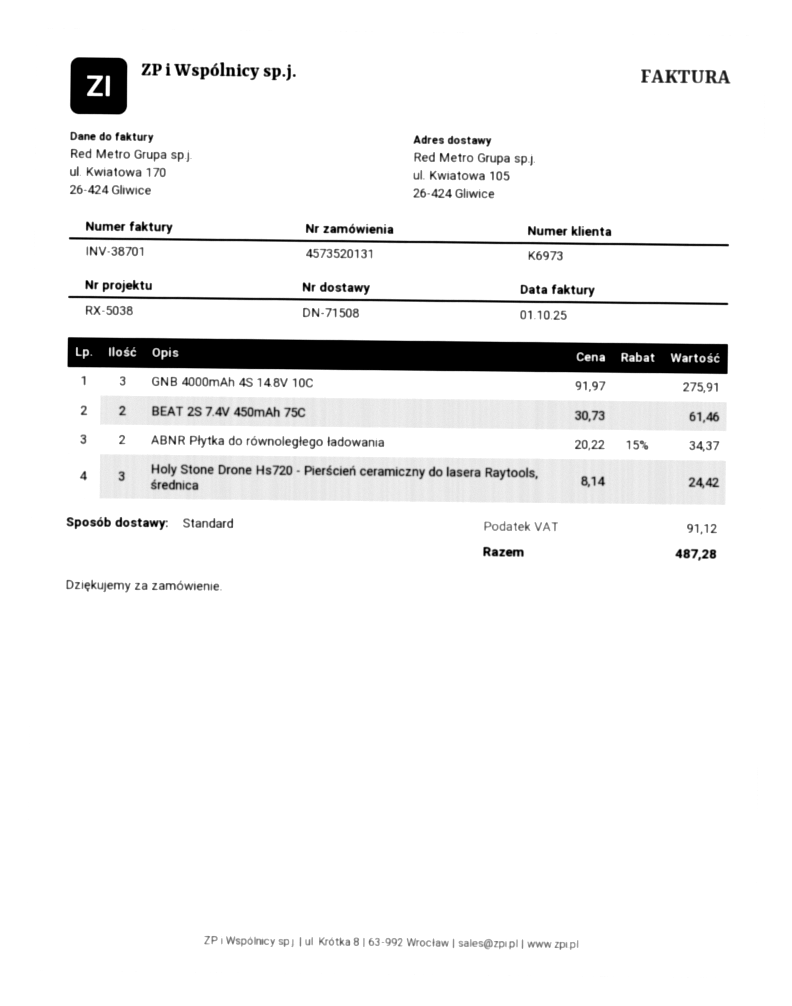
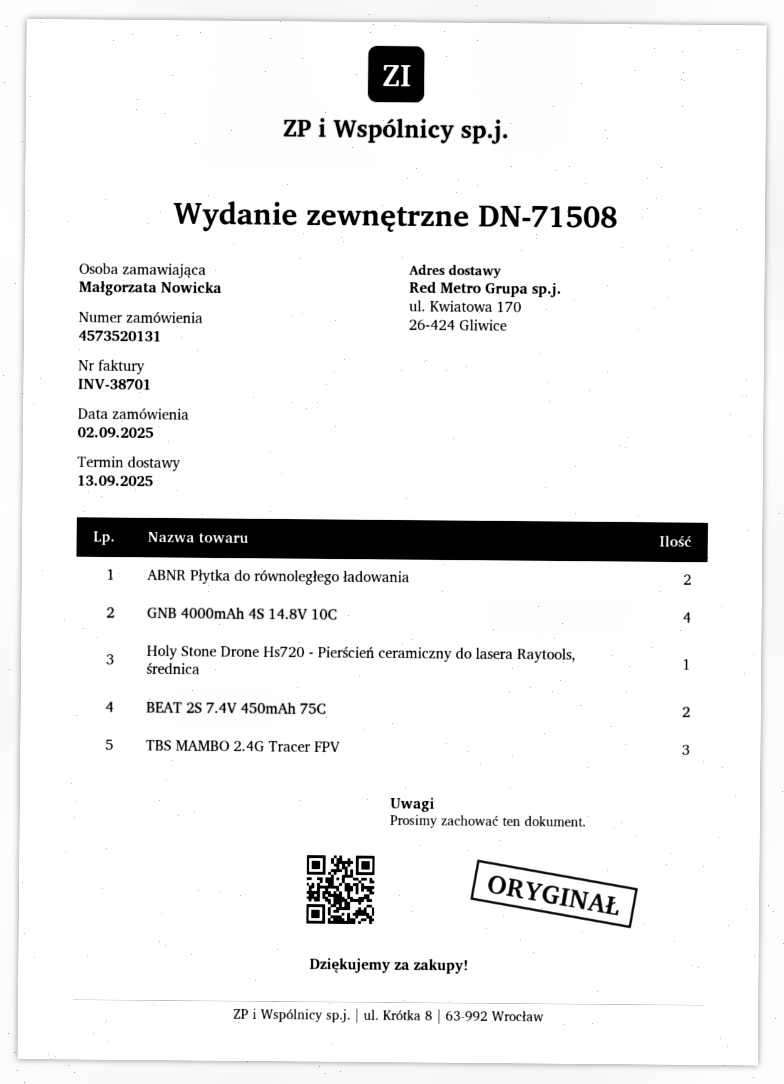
ship to: ul. Kwiatowa 105, 26-424 Gliwice -> ul. Kwiatowa 170, 26-424 Gliwice
GNB 4000mAh 4S 14.8V 10C: 3 -> 4
Holy Stone Drone Hs720 - Pierścień ceramiczny do lasera Raytools, średnica: 3 -> 1
TBS MAMBO 2.4G Tracer FPV: none -> 3

